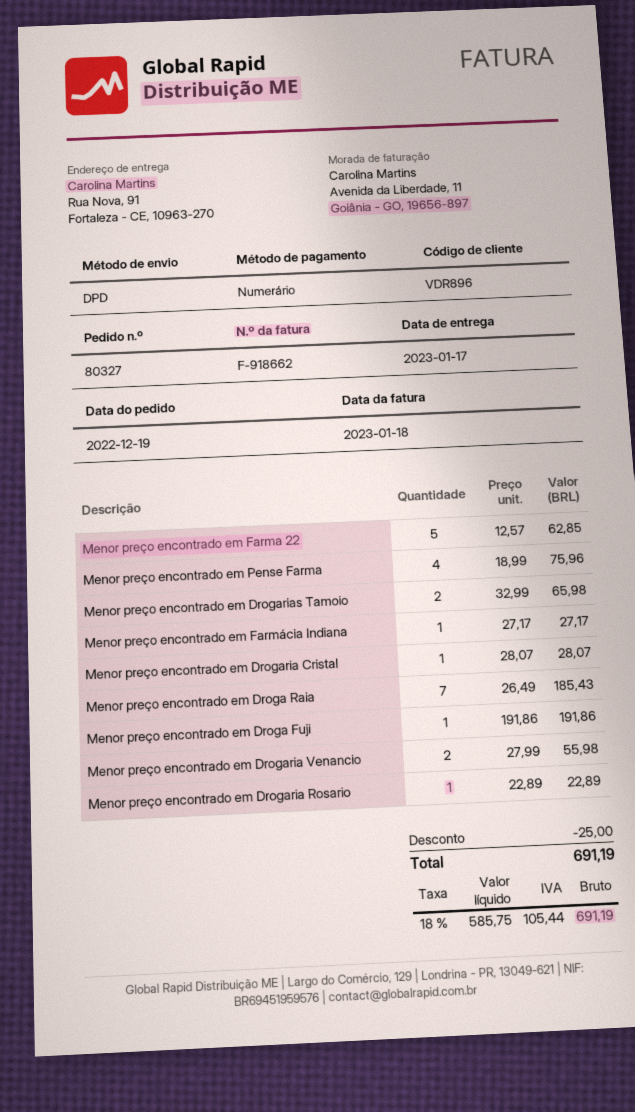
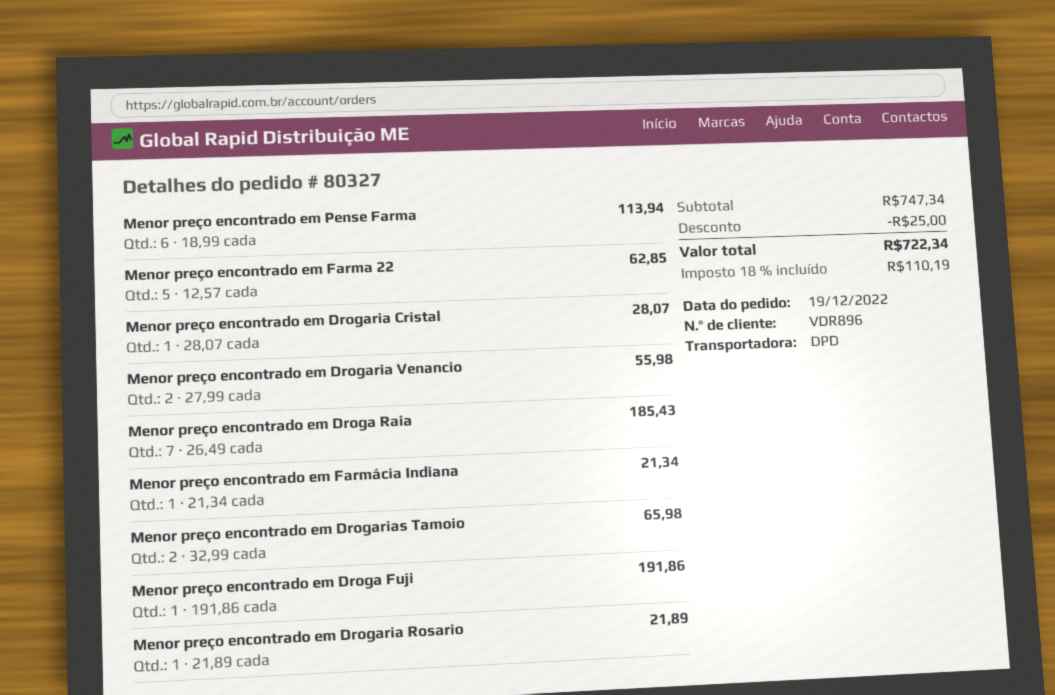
Menor preço encontrado em Pense Farma: 4 x 18.99 = 75.96 -> 6 x 18.99 = 113.94
Menor preço encontrado em Farmácia Indiana: 1 x 27.17 = 27.17 -> 1 x 21.34 = 21.34
Menor preço encontrado em Drogaria Rosario: 1 x 22.89 = 22.89 -> 1 x 21.89 = 21.89
tax: 18% = 105.44 -> 18% = 110.19
total: 691.19 -> 722.34

